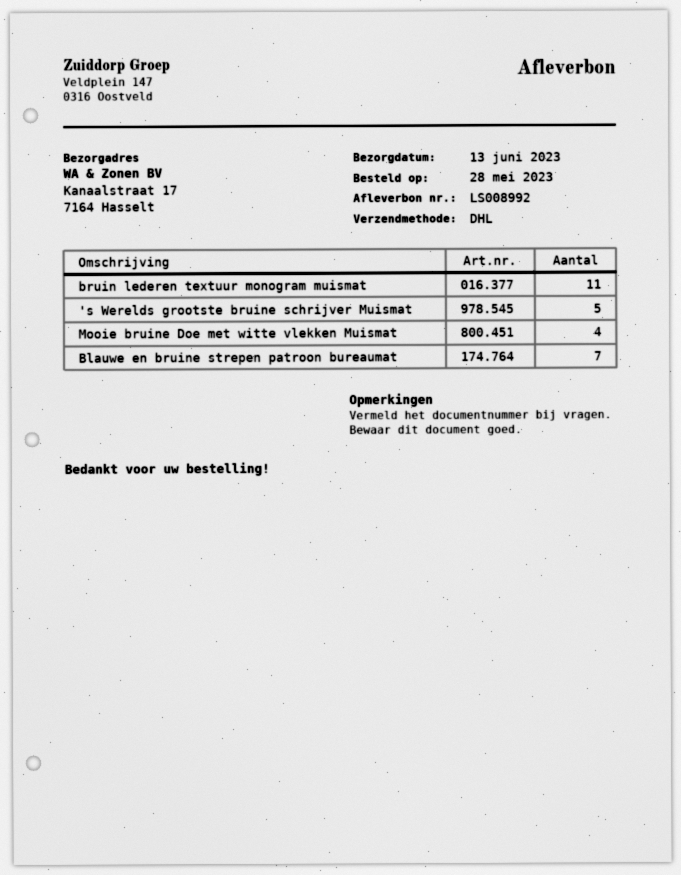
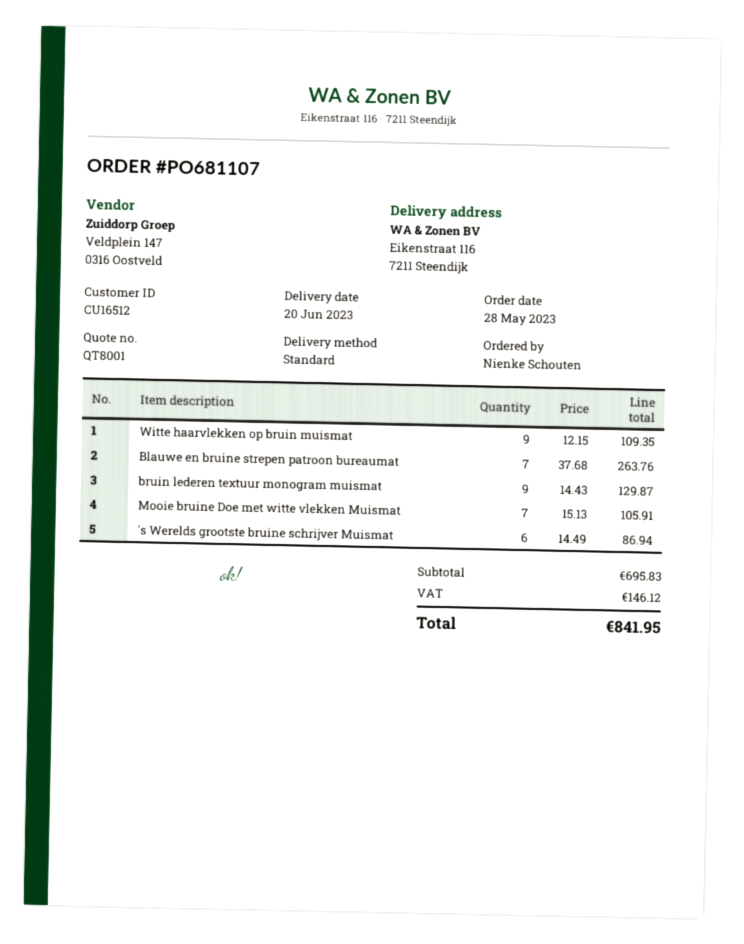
delivery date: 2023-06-13 -> 2023-06-20
shipping method: DHL -> standard
ship to: Kanaalstraat 17, 7164 Hasselt -> Eikenstraat 116, 7211 Steendijk
bruin lederen textuur monogram muismat: 11 -> 9
's Werelds grootste bruine schrijver Muismat: 5 -> 6
Mooie bruine Doe met witte vlekken Muismat: 4 -> 7
Witte haarvlekken op bruin muismat: none -> 9

